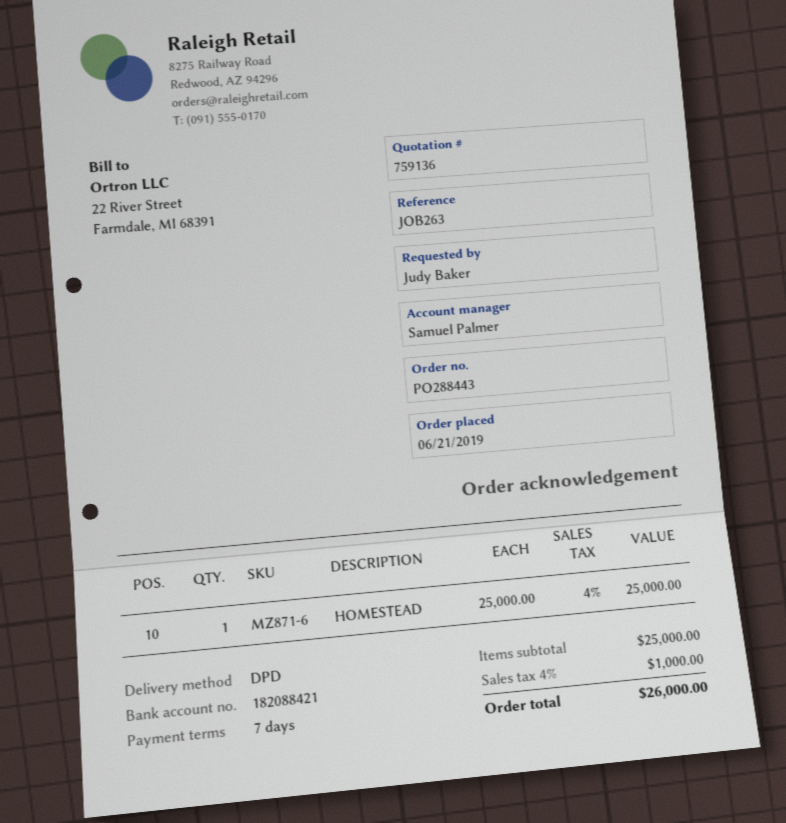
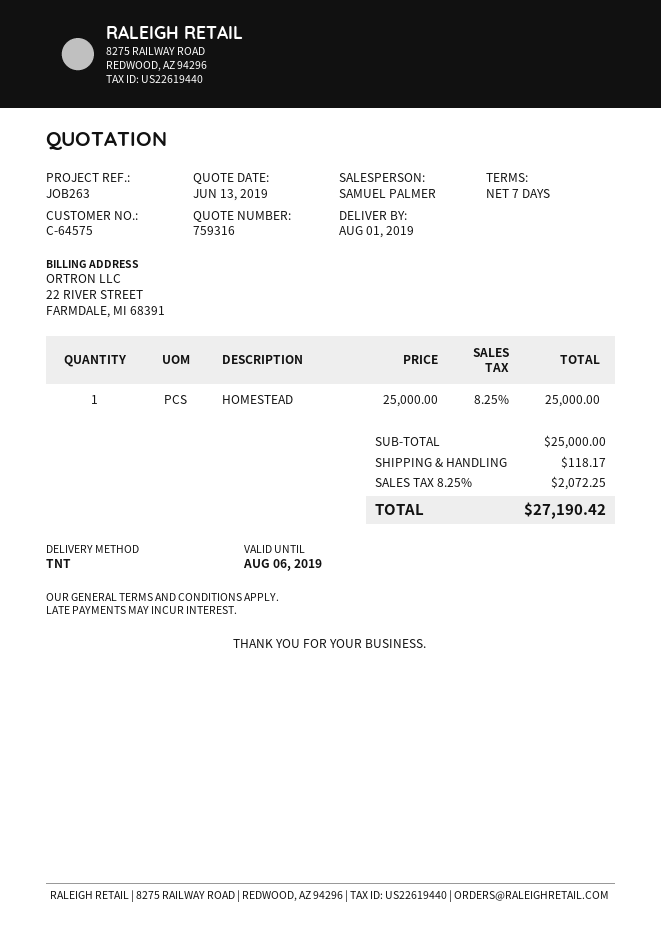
quote number: 759136 -> 759316
shipping method: DPD -> TNT
shipping: none -> 118.17
tax: 4% = 1000.00 -> 8.25% = 2072.25
total: 26000.00 -> 27190.42

